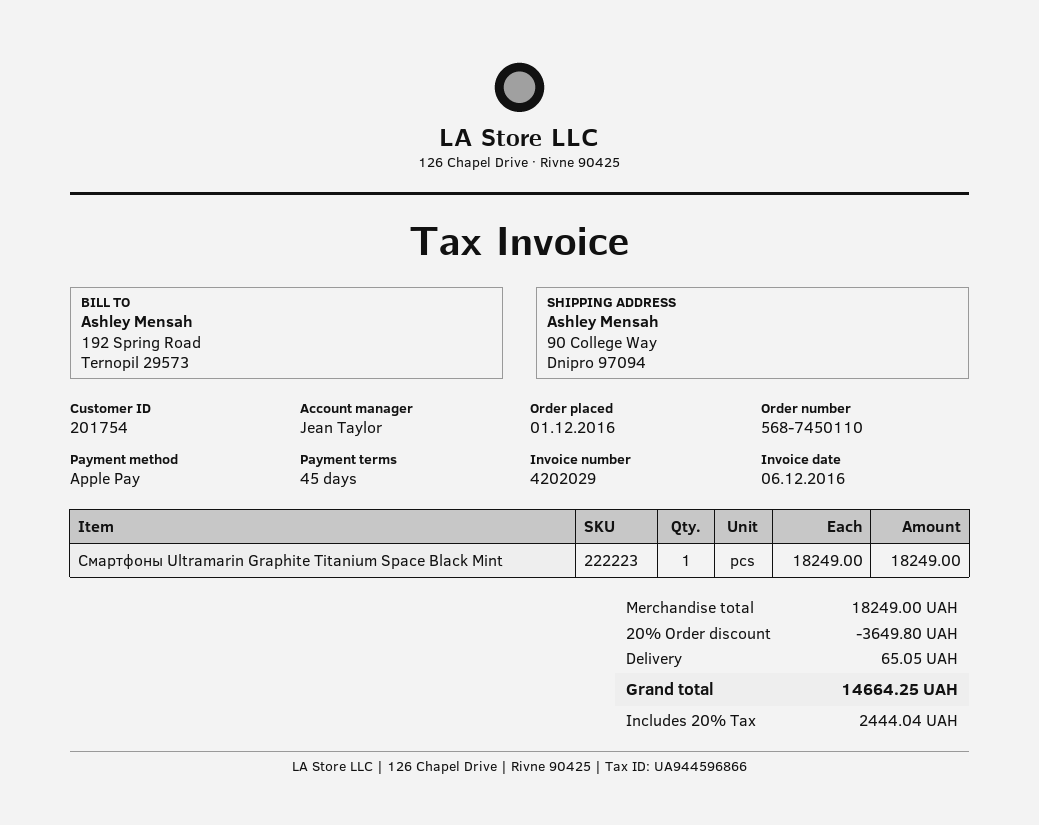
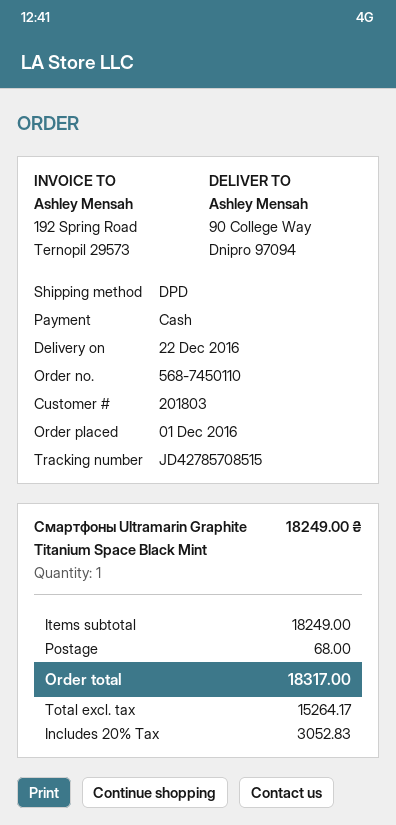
customer number: 201754 -> 201803
payment method: Apple Pay -> cash
discount: 20% = 3649.80 -> none
shipping: 65.05 -> 68.00
tax: 20% = 2444.04 -> 20% = 3052.83
total: 14664.25 -> 18317.00

